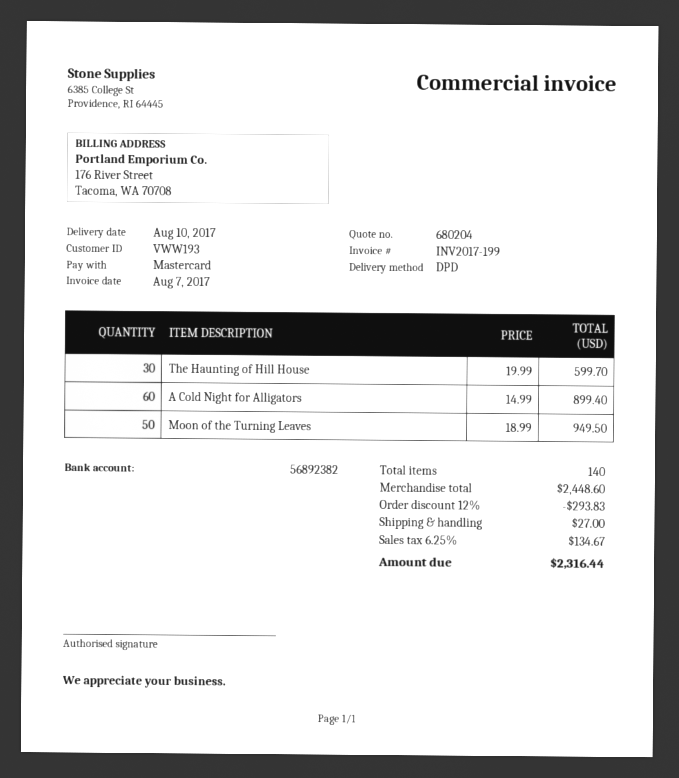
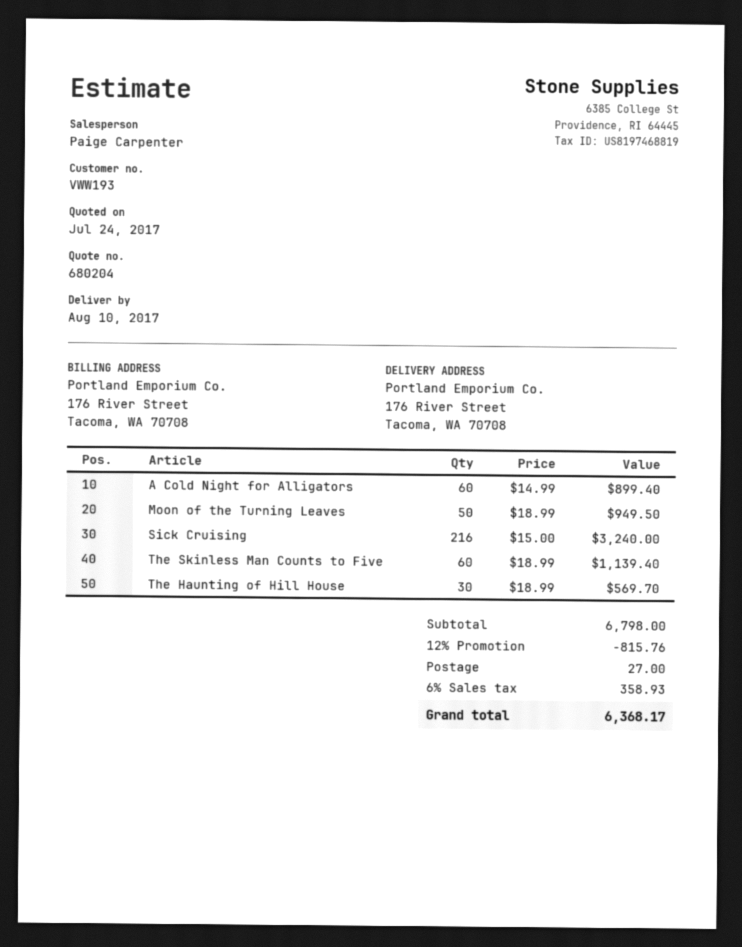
The Haunting of Hill House: 30 x 19.99 = 599.70 -> 30 x 18.99 = 569.70
Sick Cruising: none -> 216 x 15.00 = 3240.00
The Skinless Man Counts to Five: none -> 60 x 18.99 = 1139.40
subtotal: 2448.60 -> 6798.00
discount: 12% = 293.83 -> 12% = 815.76
tax: 6.25% = 134.67 -> 6% = 358.93
total: 2316.44 -> 6368.17

